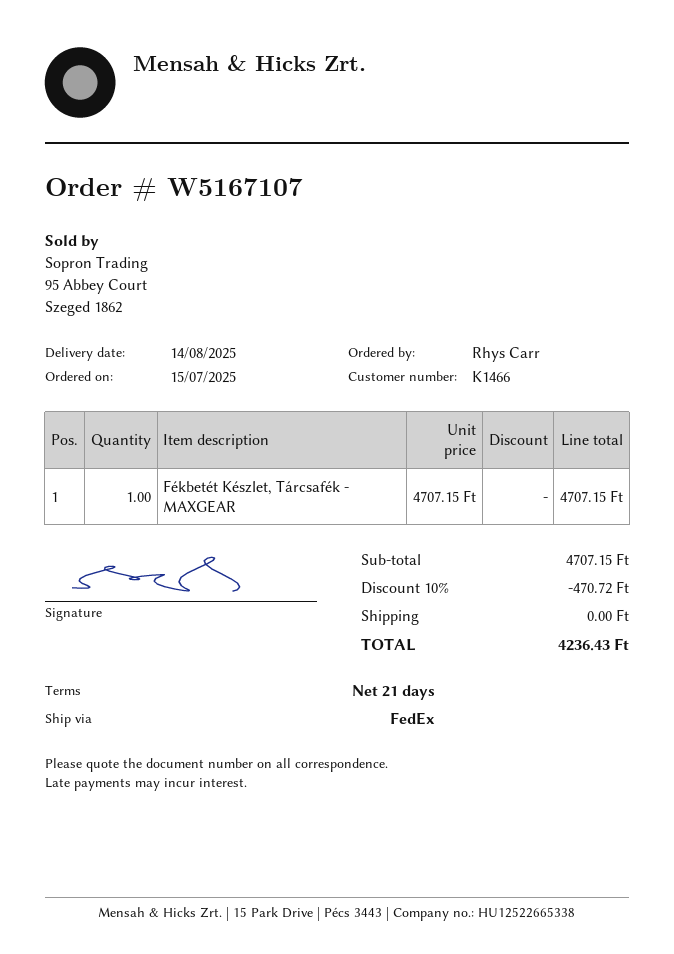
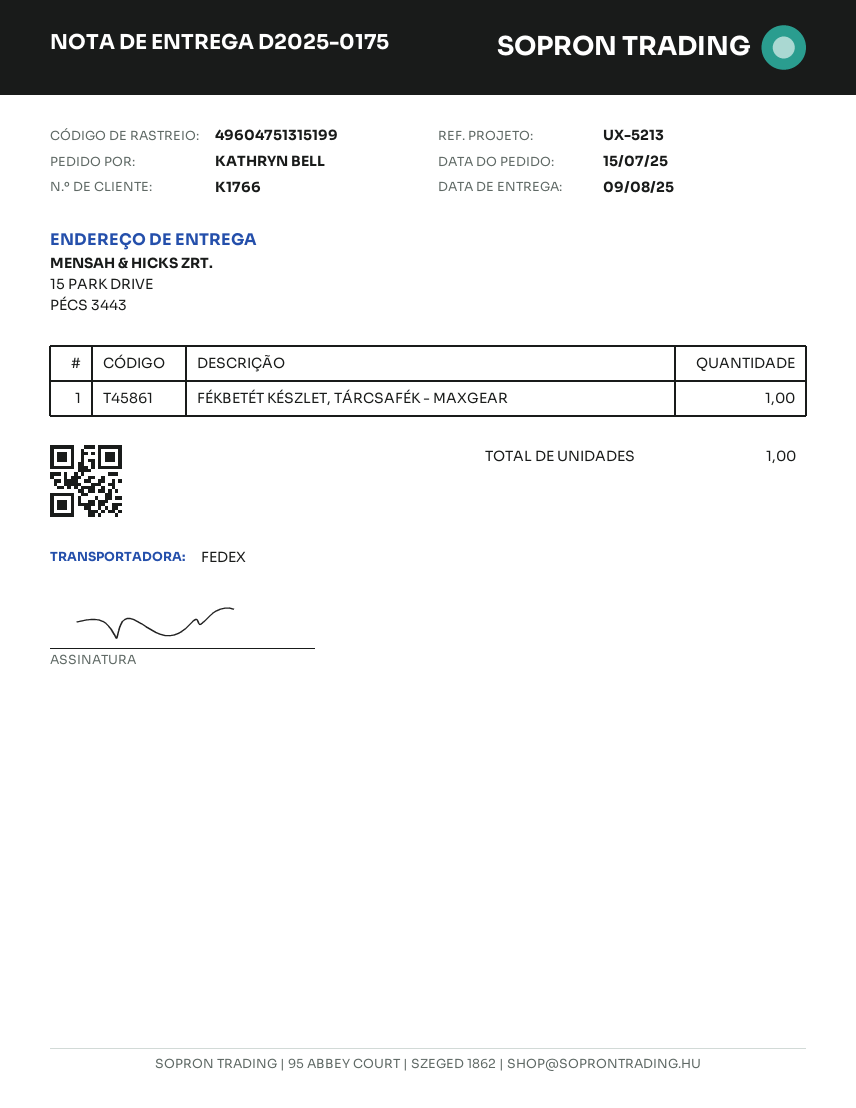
delivery date: 2025-08-14 -> 2025-08-09
customer number: K1466 -> K1766
ordered by: Rhys Carr -> KATHRYN BELL

